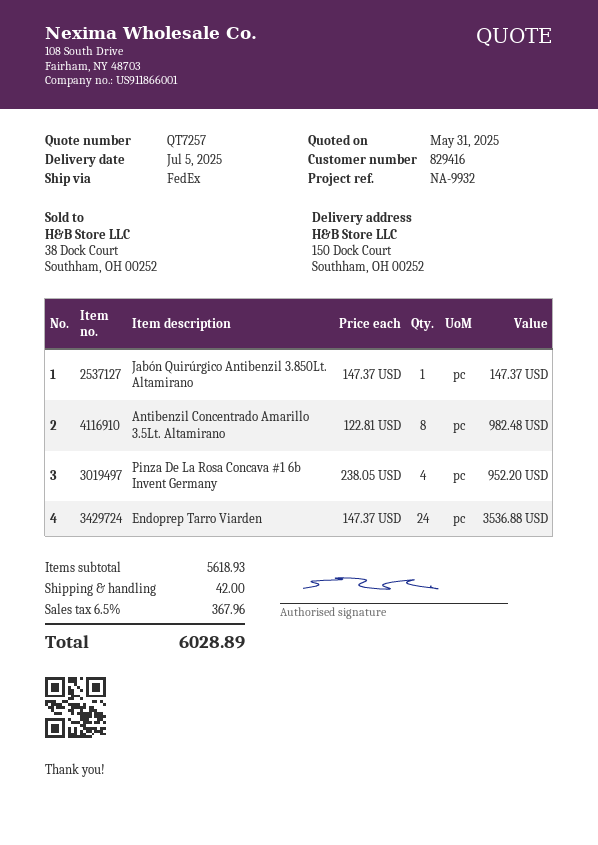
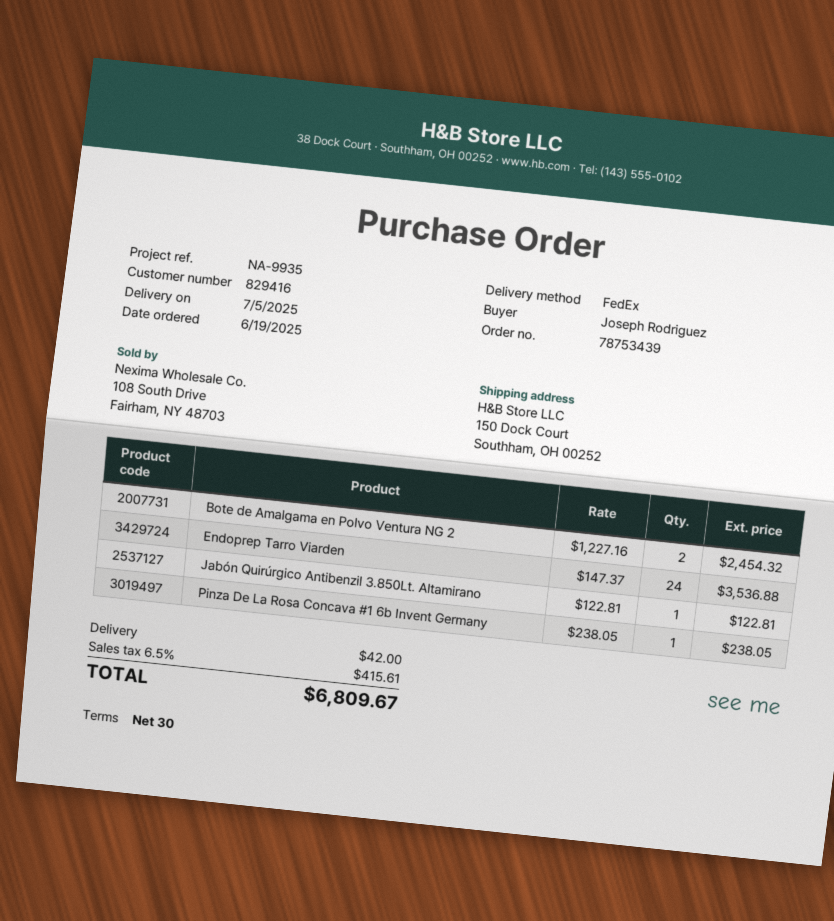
reference: NA-9932 -> NA-9935
Jabón Quirúrgico Antibenzil 3.850Lt. Altamirano: 1 x 147.37 = 147.37 -> 1 x 122.81 = 122.81
Antibenzil Concentrado Amarillo 3.5Lt. Altamirano: 8 x 122.81 = 982.48 -> none
Pinza De La Rosa Concava #1 6b Invent Germany: 4 x 238.05 = 952.20 -> 1 x 238.05 = 238.05
Bote de Amalgama en Polvo Ventura NG 2: none -> 2 x 1227.16 = 2454.32
tax: 6.5% = 367.96 -> 6.5% = 415.61
total: 6028.89 -> 6809.67

